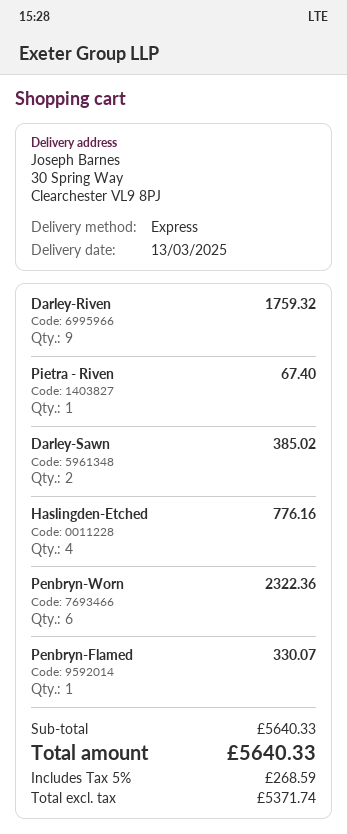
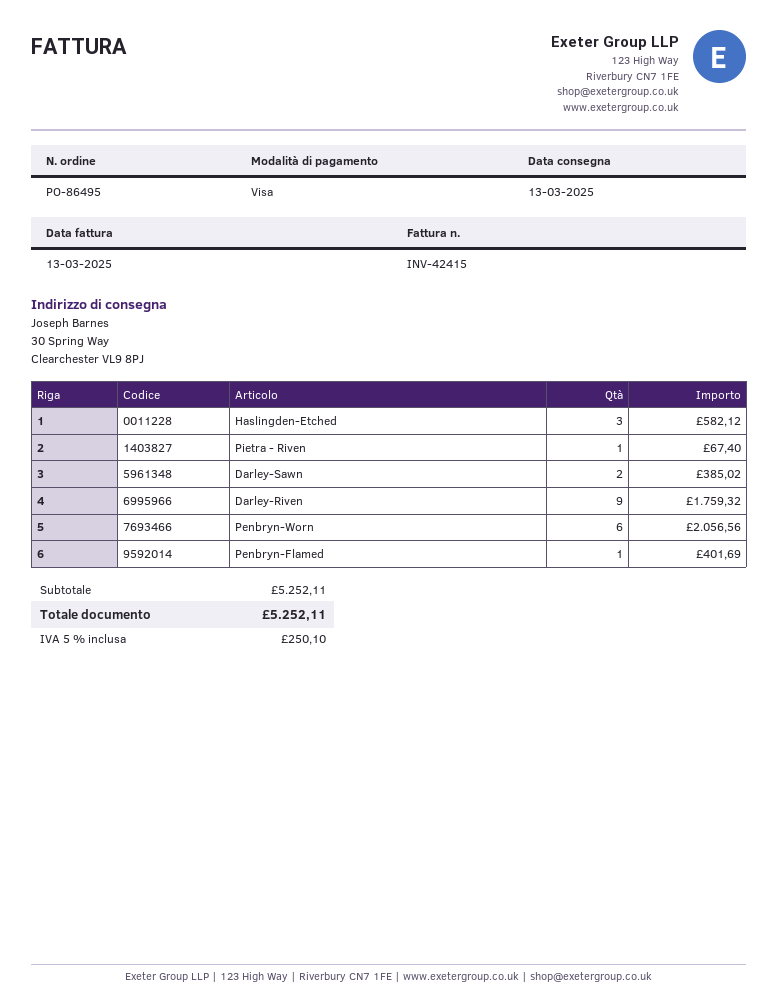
Haslingden-Etched: 4 for 776.16 -> 3 for 582.12
Penbryn-Worn: 6 for 2322.36 -> 6 for 2056.56
Penbryn-Flamed: 1 for 330.07 -> 1 for 401.69
subtotal: 5640.33 -> 5252.11
tax: 5% = 268.59 -> 5% = 250.10
total: 5640.33 -> 5252.11

